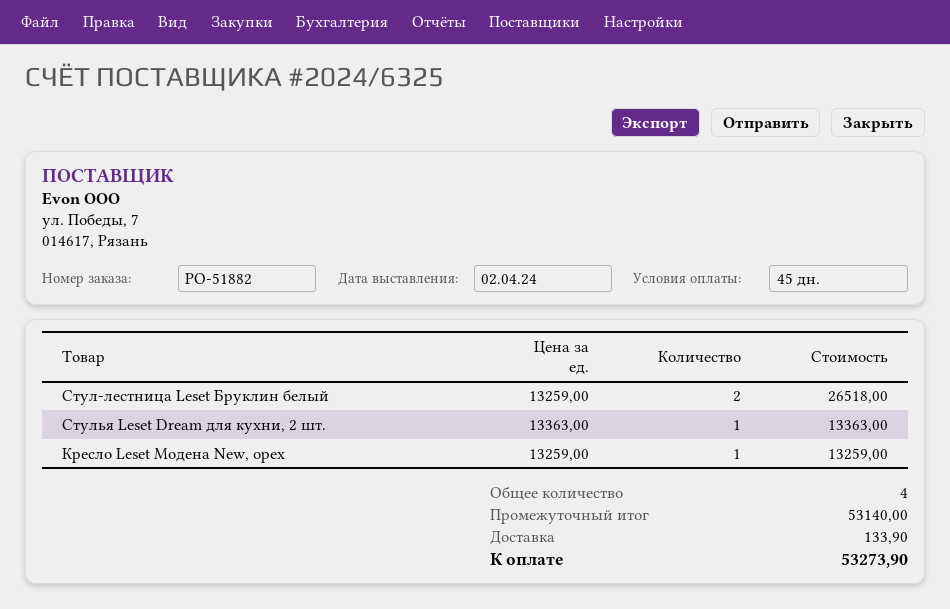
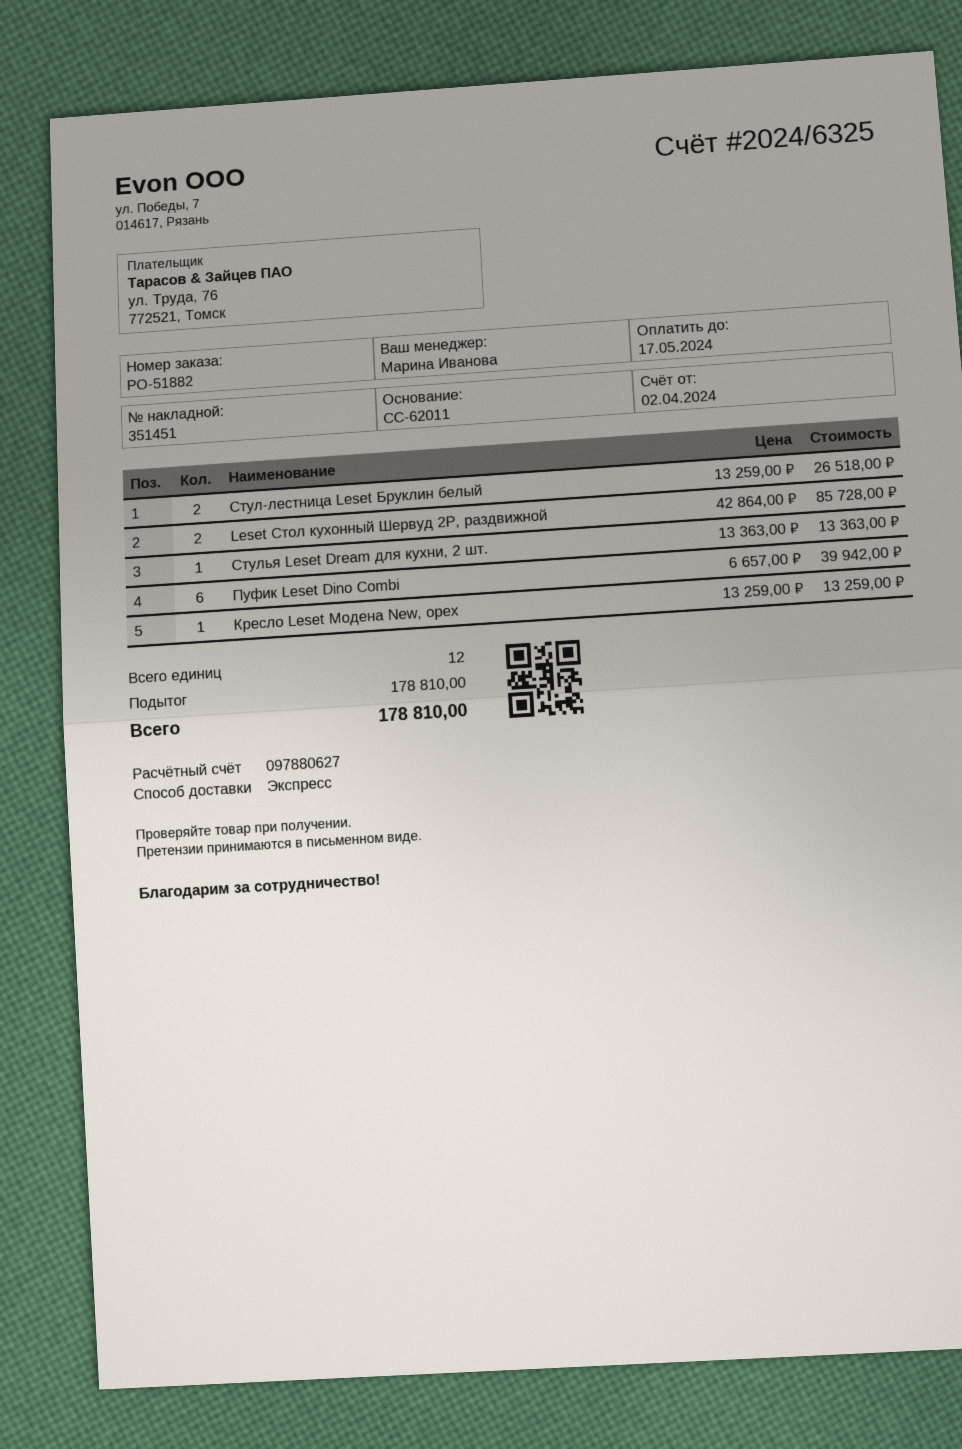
Leset Стол кухонный Шервуд 2Р, раздвижной: none -> 2 x 42864.00 = 85728.00
Пуфик Leset Dino Combi: none -> 6 x 6657.00 = 39942.00
total quantity: 4 -> 12
subtotal: 53140.00 -> 178810.00
shipping: 133.90 -> none
total: 53273.90 -> 178810.00

